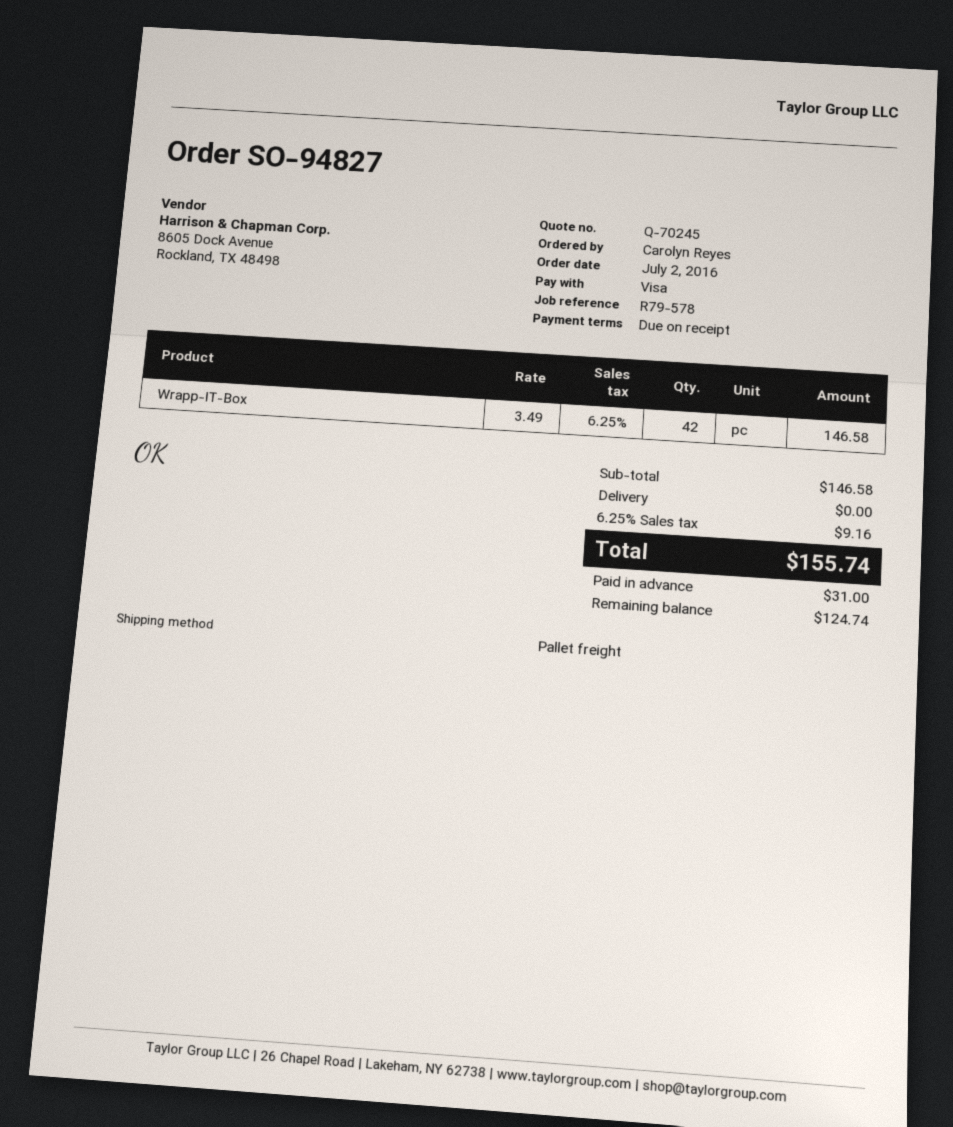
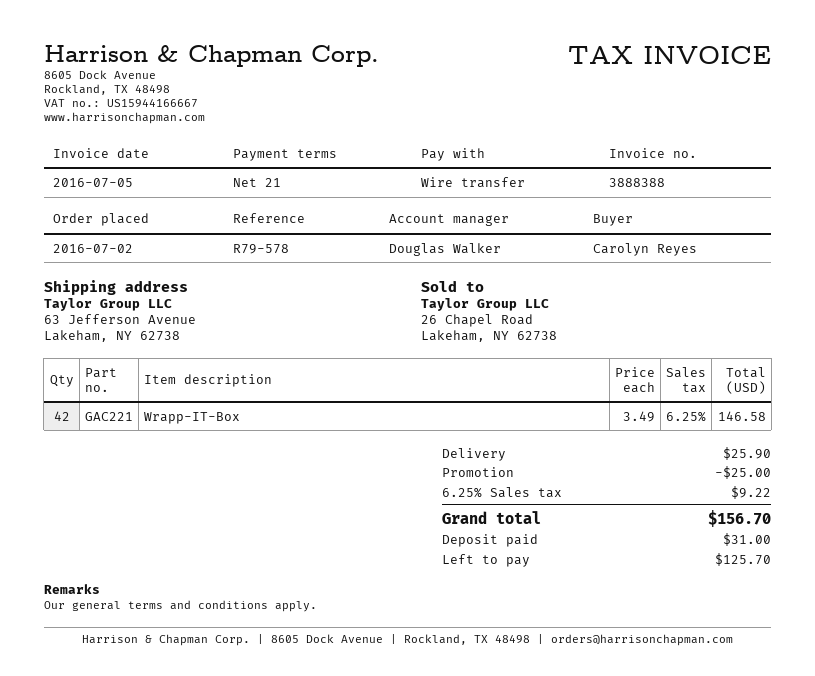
payment terms: on receipt -> 21 days
payment method: Visa -> bank transfer
discount: none -> 25.00
shipping: 0.00 -> 25.90
tax: 6.25% = 9.16 -> 6.25% = 9.22
total: 155.74 -> 156.70
balance: 124.74 -> 125.70

